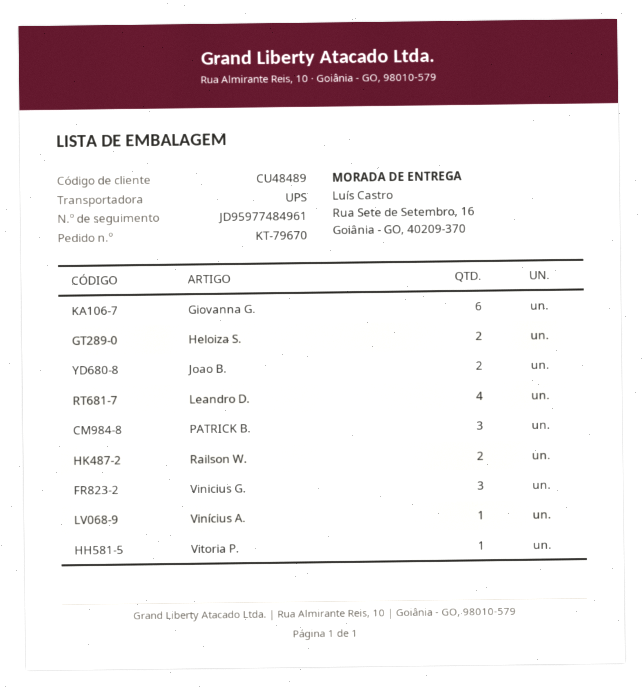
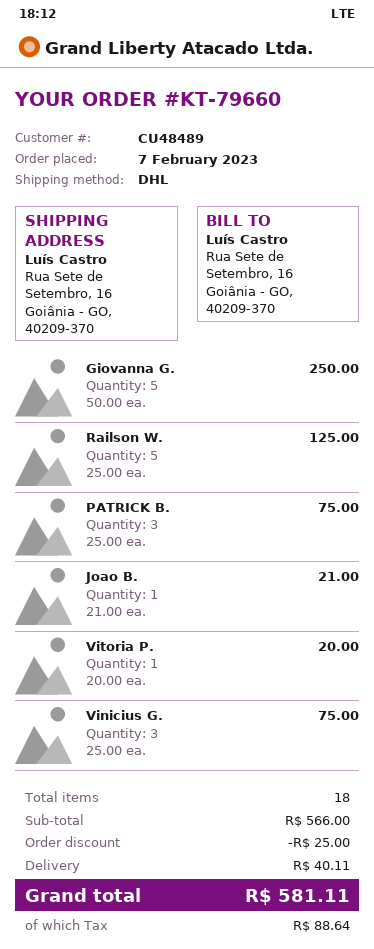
order number: KT-79670 -> KT-79660
shipping method: UPS -> DHL
Giovanna G.: 6 -> 5
Heloiza S.: 2 -> none
Joao B.: 2 -> 1
Leandro D.: 4 -> none
Railson W.: 2 -> 5
Vinícius A.: 1 -> none

